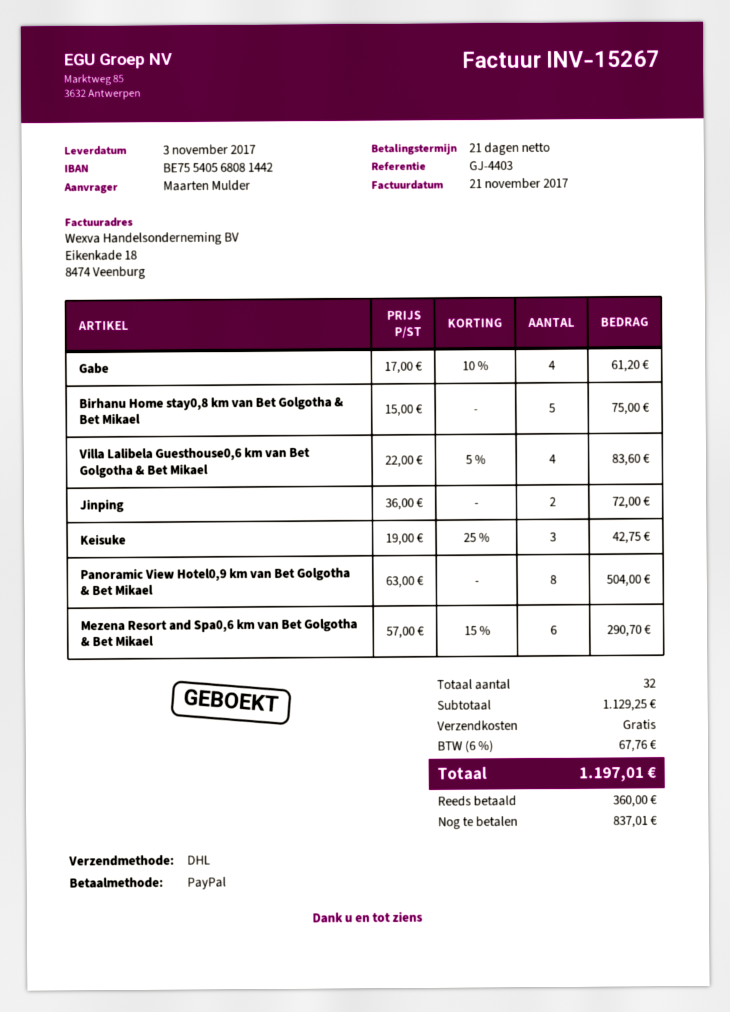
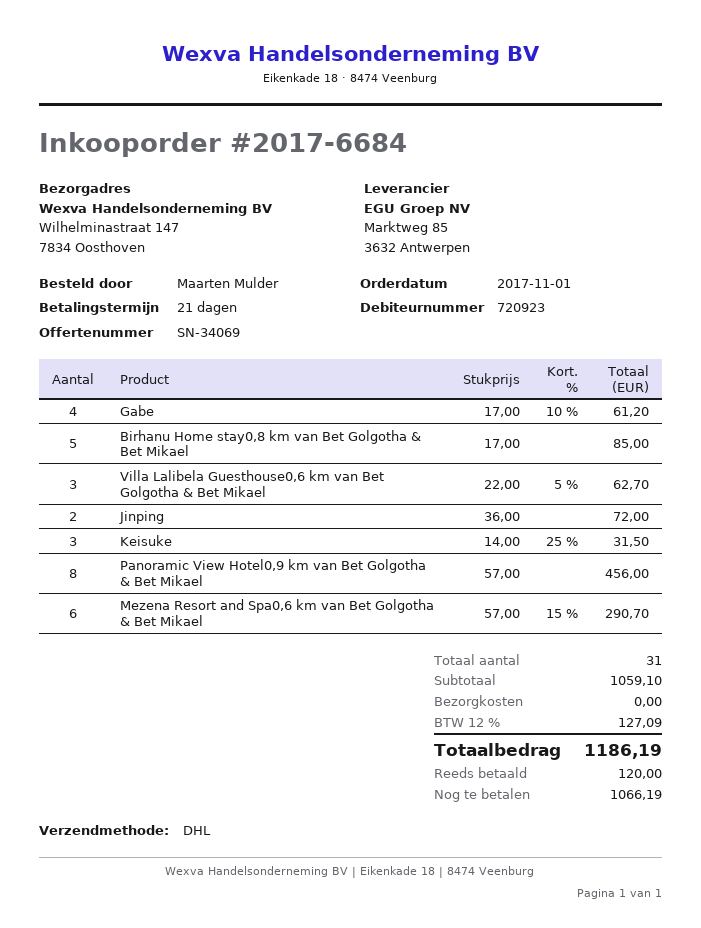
Birhanu Home stay0,8 km van Bet Golgotha & Bet Mikael: 5 x 15.00 = 75.00 -> 5 x 17.00 = 85.00
Villa Lalibela Guesthouse0,6 km van Bet Golgotha & Bet Mikael: 4 x 22.00 - 5% = 83.60 -> 3 x 22.00 - 5% = 62.70
Keisuke: 3 x 19.00 - 25% = 42.75 -> 3 x 14.00 - 25% = 31.50
Panoramic View Hotel0,9 km van Bet Golgotha & Bet Mikael: 8 x 63.00 = 504.00 -> 8 x 57.00 = 456.00
total quantity: 32 -> 31
subtotal: 1129.25 -> 1059.10
tax: 6% = 67.76 -> 12% = 127.09
total: 1197.01 -> 1186.19
deposit: 360.00 -> 120.00
balance: 837.01 -> 1066.19

